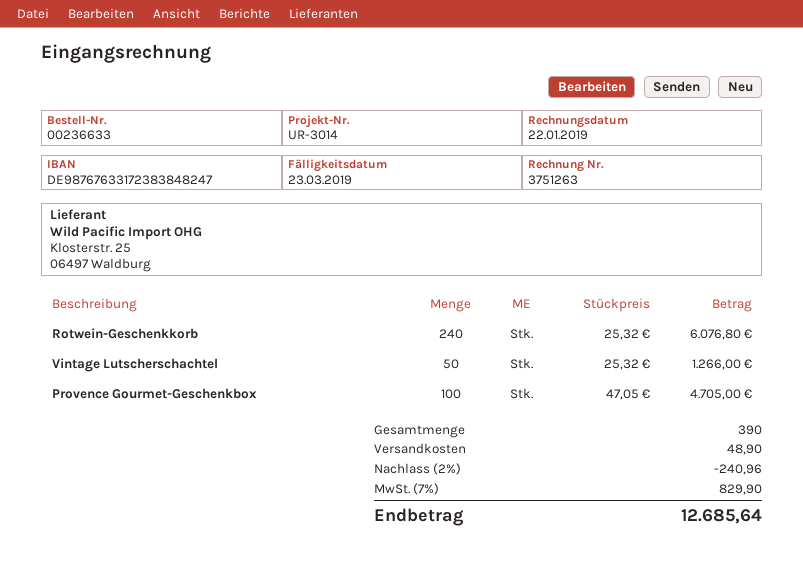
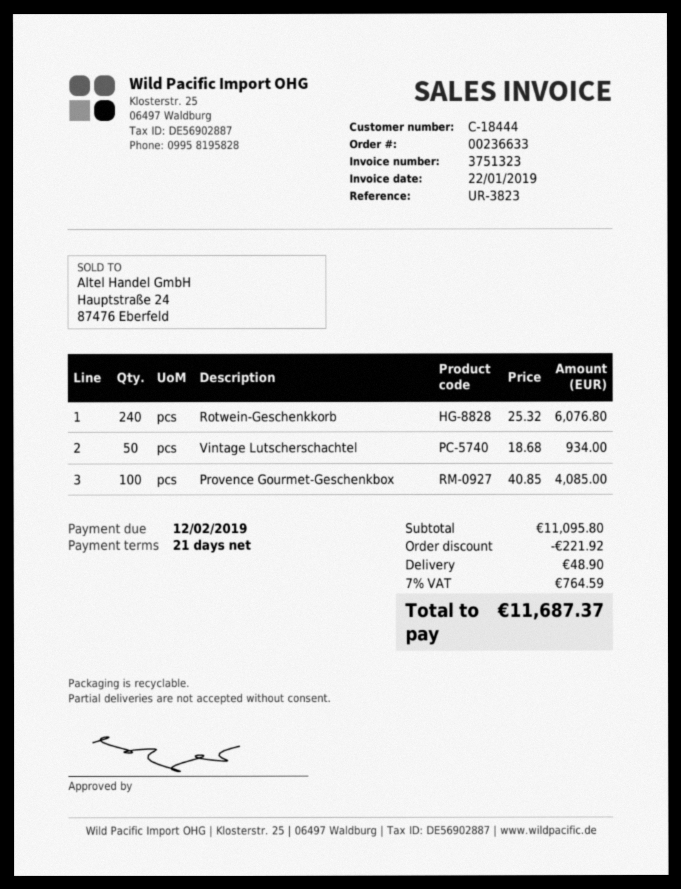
invoice number: 3751263 -> 3751323
due date: 2019-03-23 -> 2019-02-12
reference: UR-3014 -> UR-3823
Vintage Lutscherschachtel: 50 x 25.32 = 1266.00 -> 50 x 18.68 = 934.00
Provence Gourmet-Geschenkbox: 100 x 47.05 = 4705.00 -> 100 x 40.85 = 4085.00
discount: 240.96 -> 221.92
tax: 7% = 829.90 -> 7% = 764.59
total: 12685.64 -> 11687.37

